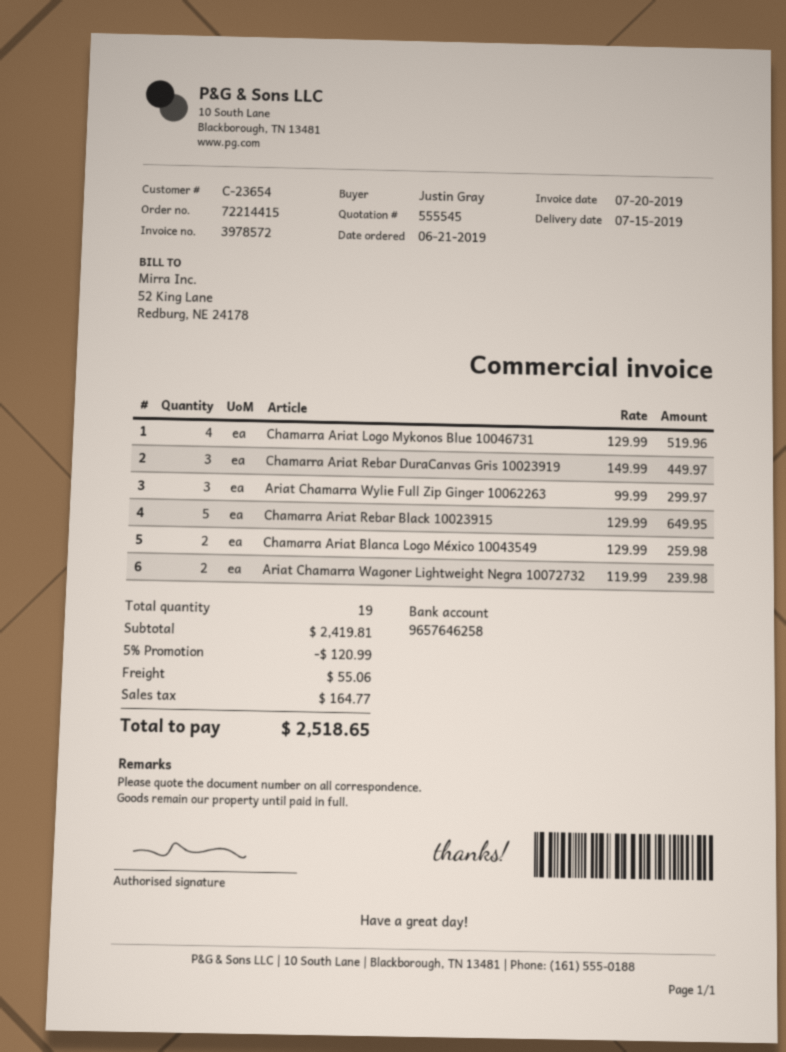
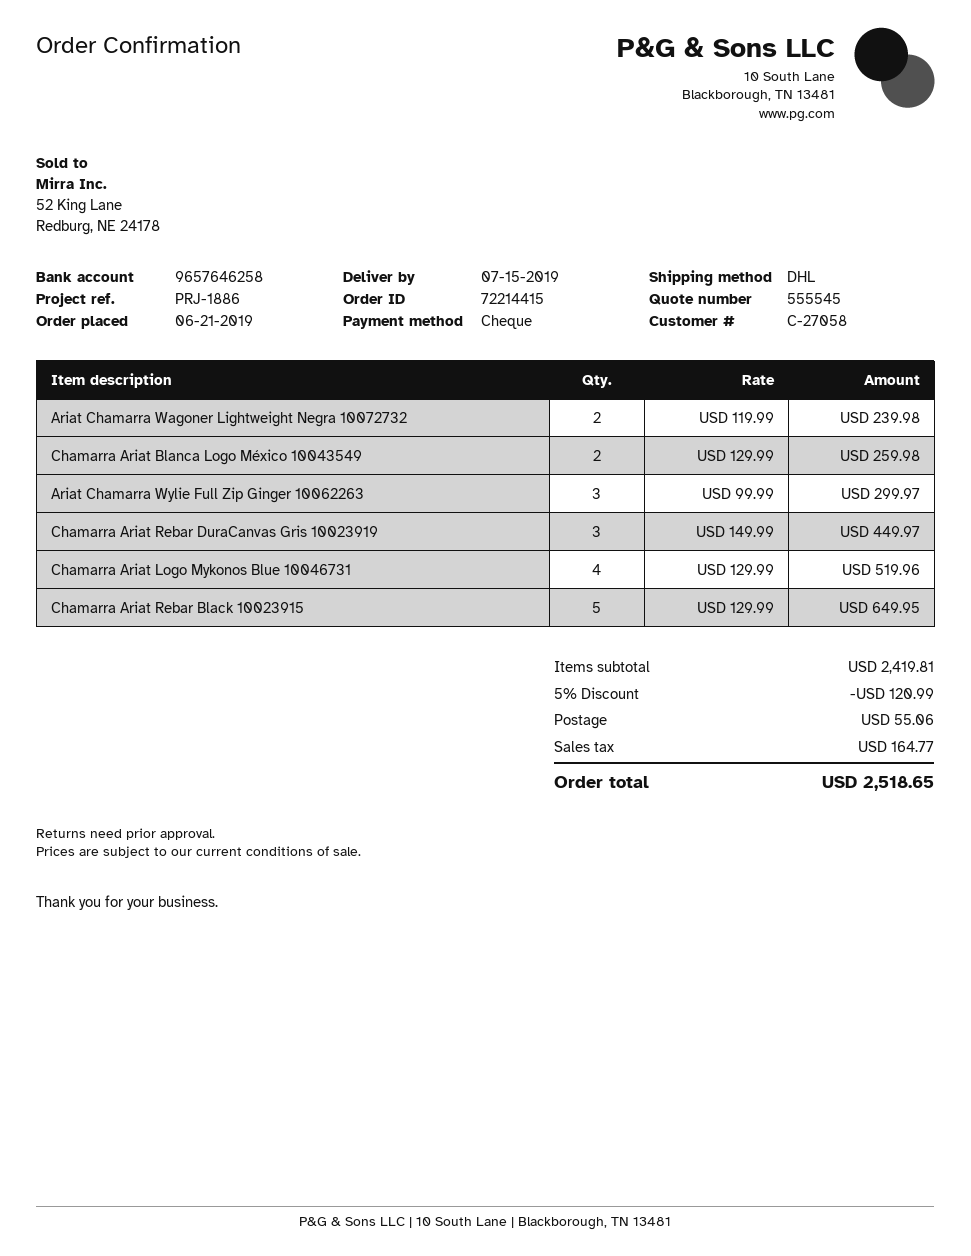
customer number: C-23654 -> C-27058

